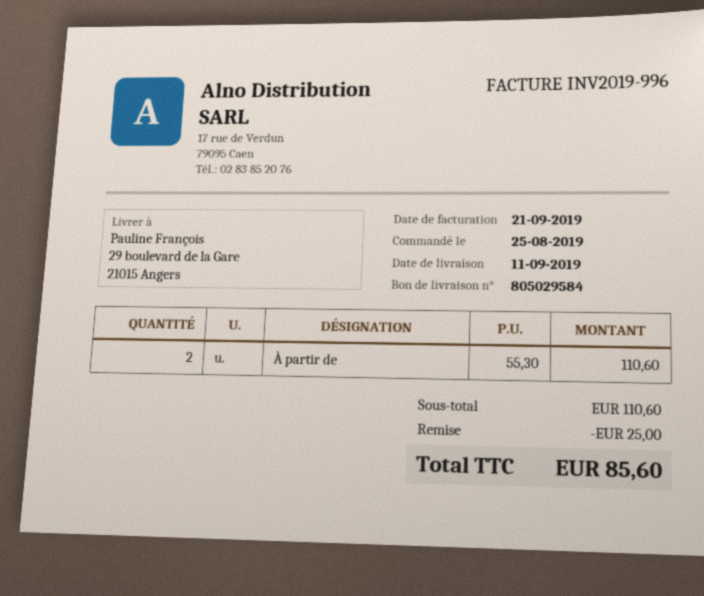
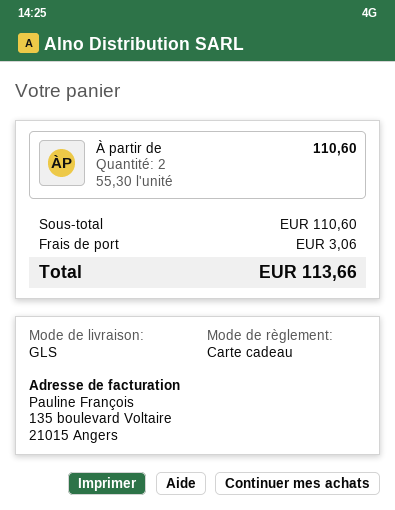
discount: 25.00 -> none
shipping: none -> 3.06
total: 85.60 -> 113.66

